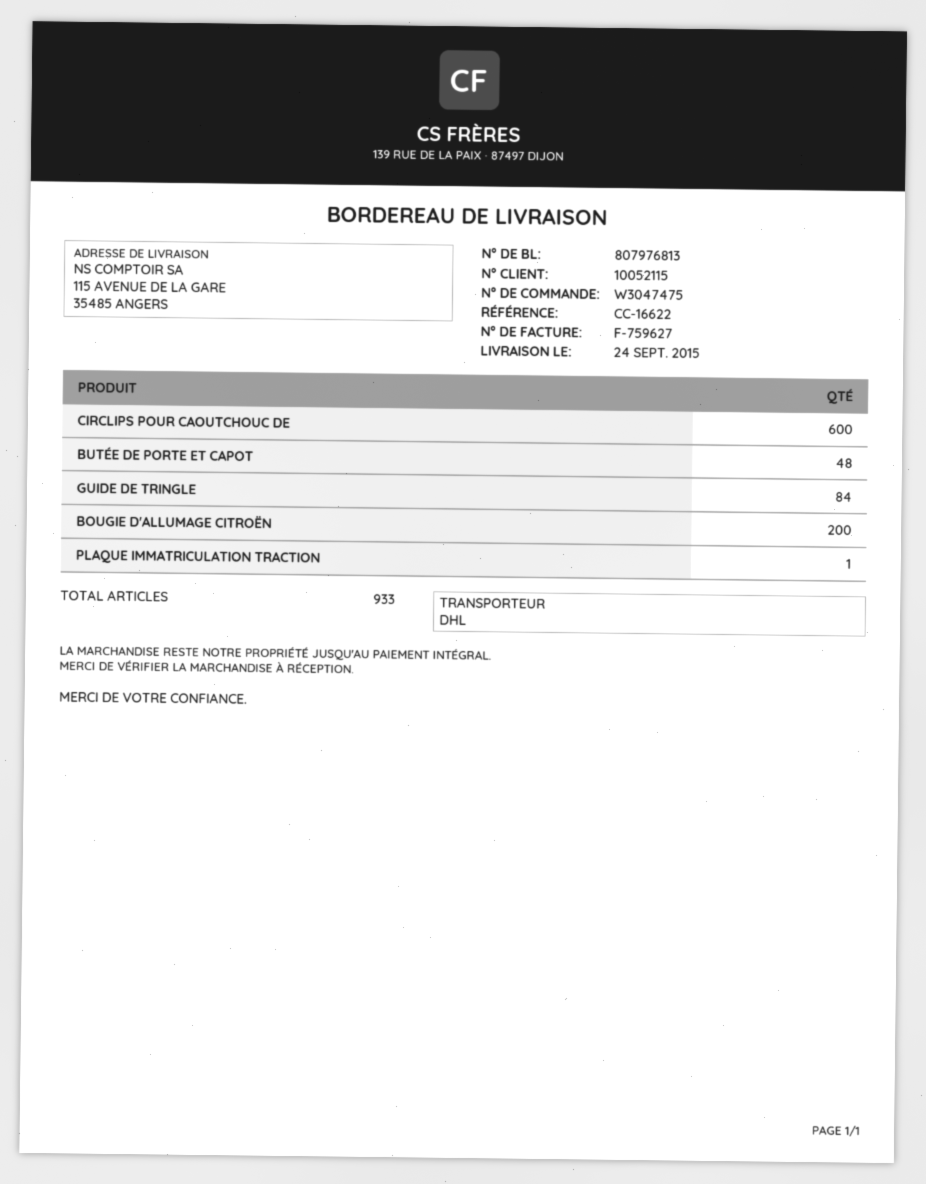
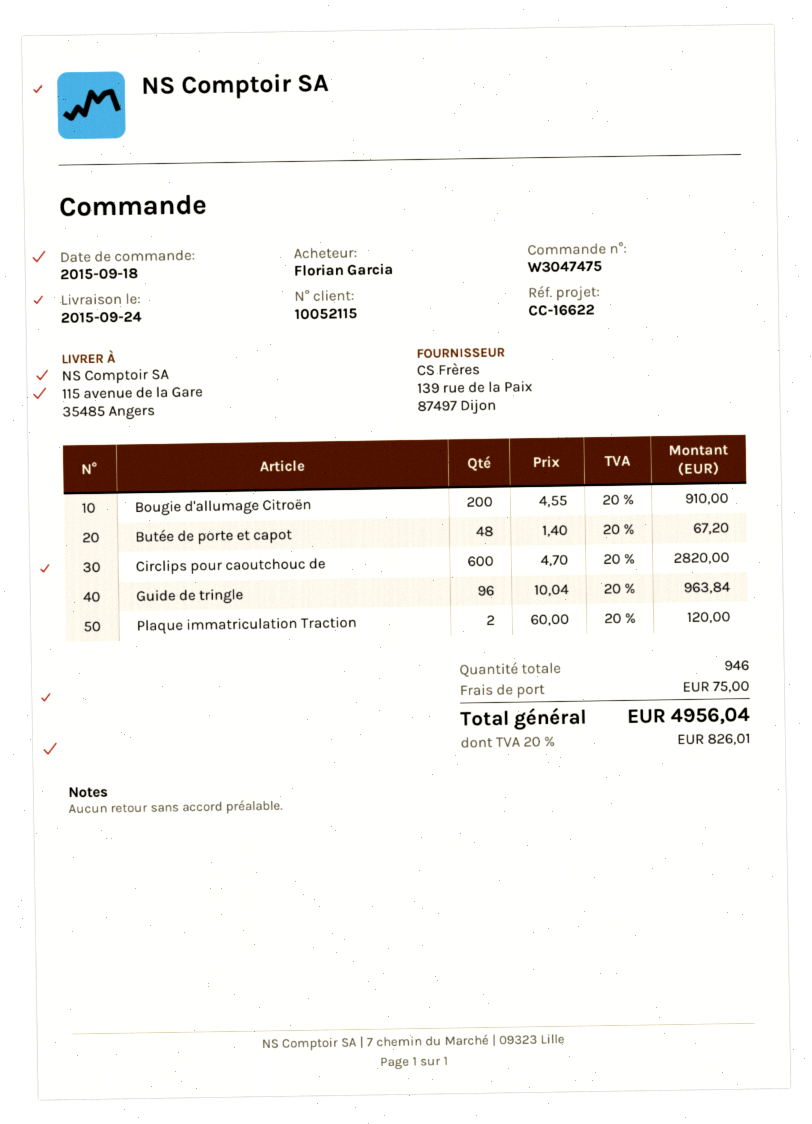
GUIDE DE TRINGLE: 84 -> 96
PLAQUE IMMATRICULATION TRACTION: 1 -> 2
total quantity: 933 -> 946

